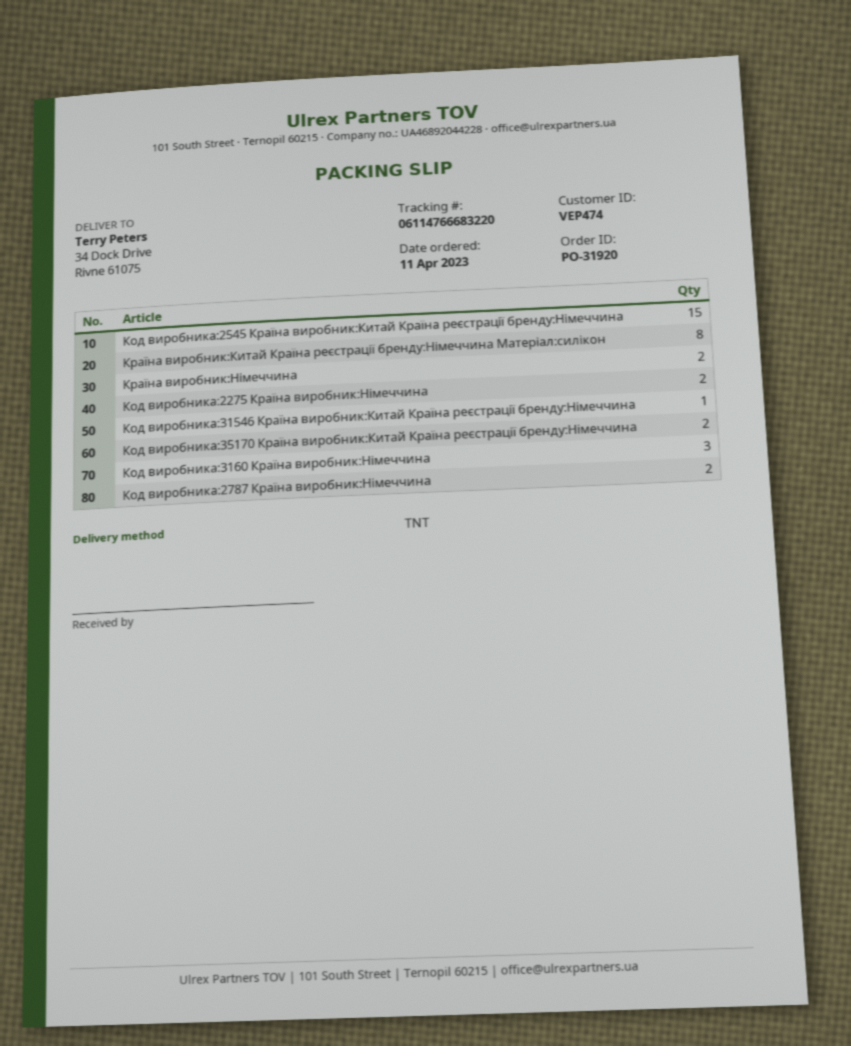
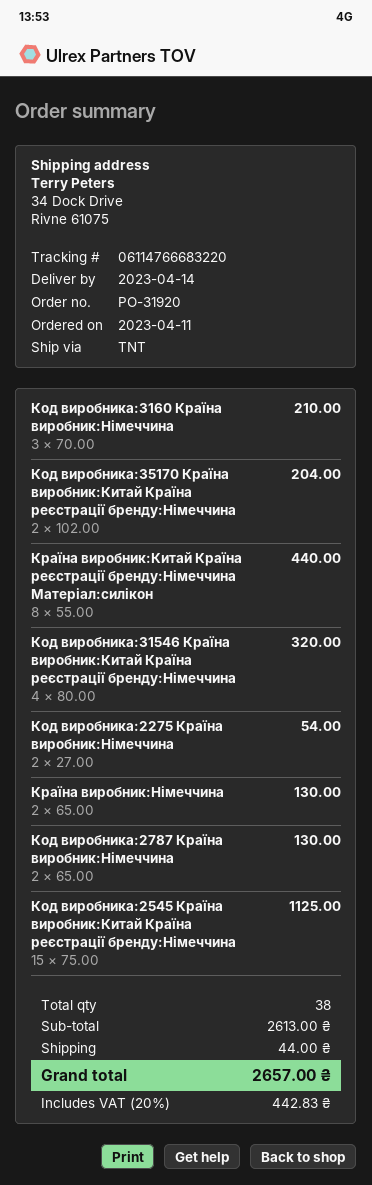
Код виробника:31546 Країна виробник:Китай Країна реєстрації бренду:Німеччина: 1 -> 4

